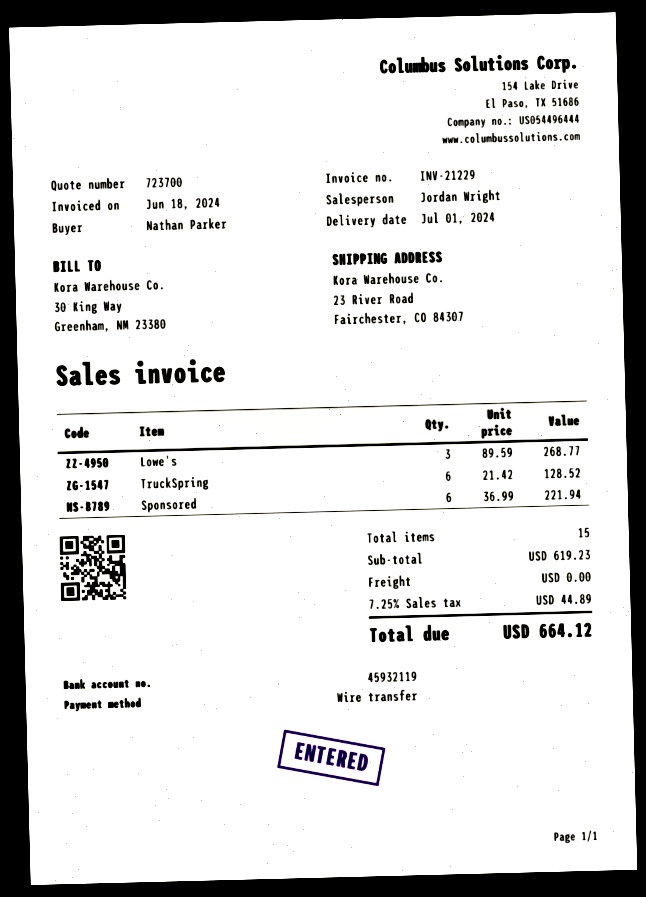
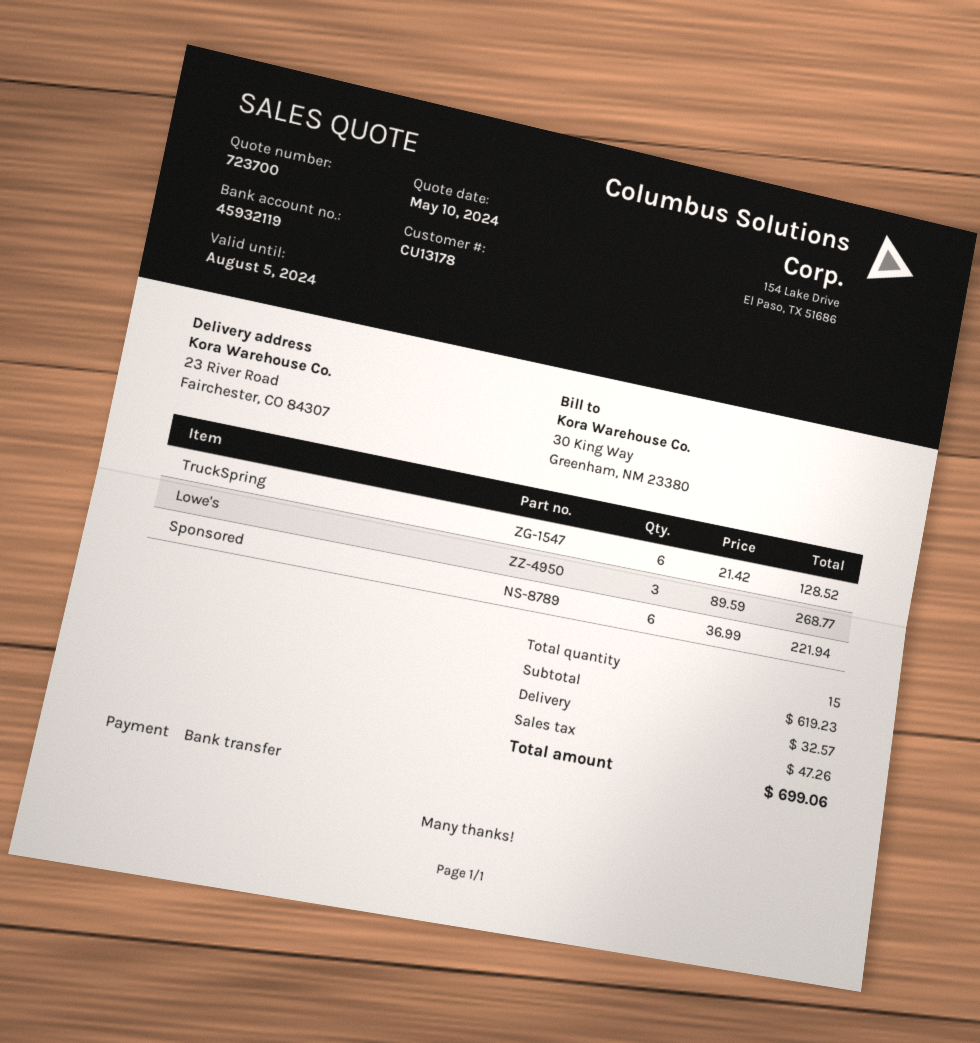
shipping: 0.00 -> 32.57
tax: 44.89 -> 47.26
total: 664.12 -> 699.06

